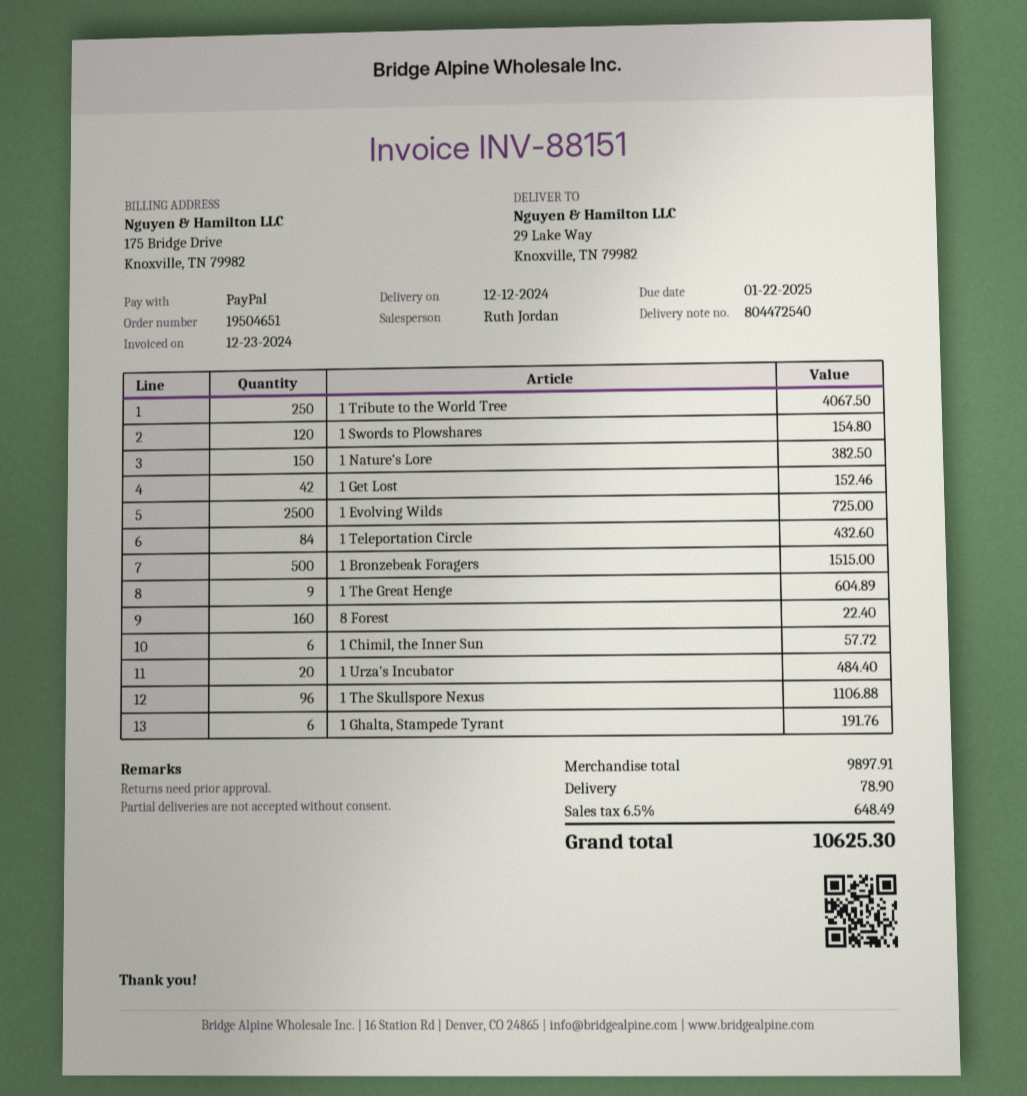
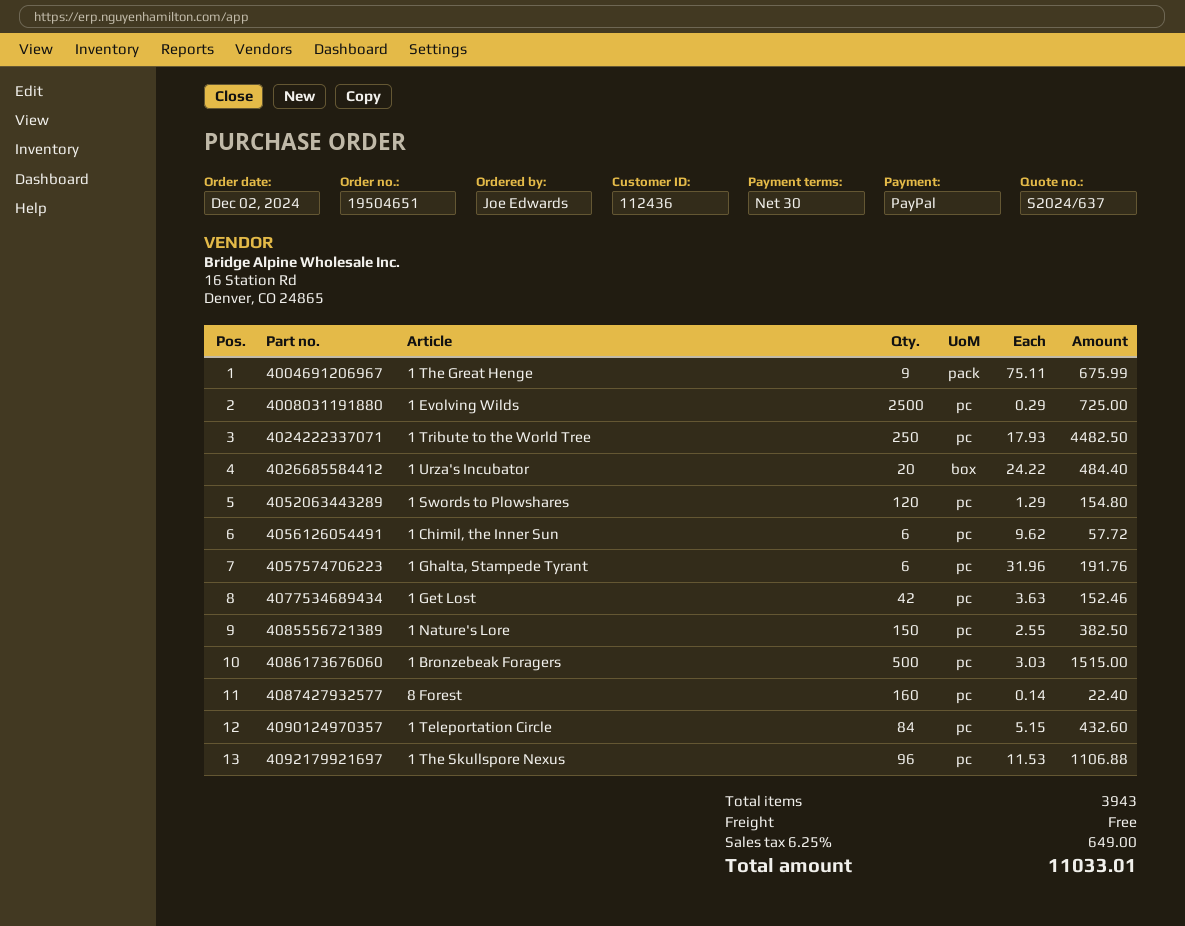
1 Tribute to the World Tree: 250 for 4067.50 -> 250 for 4482.50
1 The Great Henge: 9 for 604.89 -> 9 for 675.99
shipping: 78.90 -> 0.00
tax: 6.5% = 648.49 -> 6.25% = 649.00
total: 10625.30 -> 11033.01

